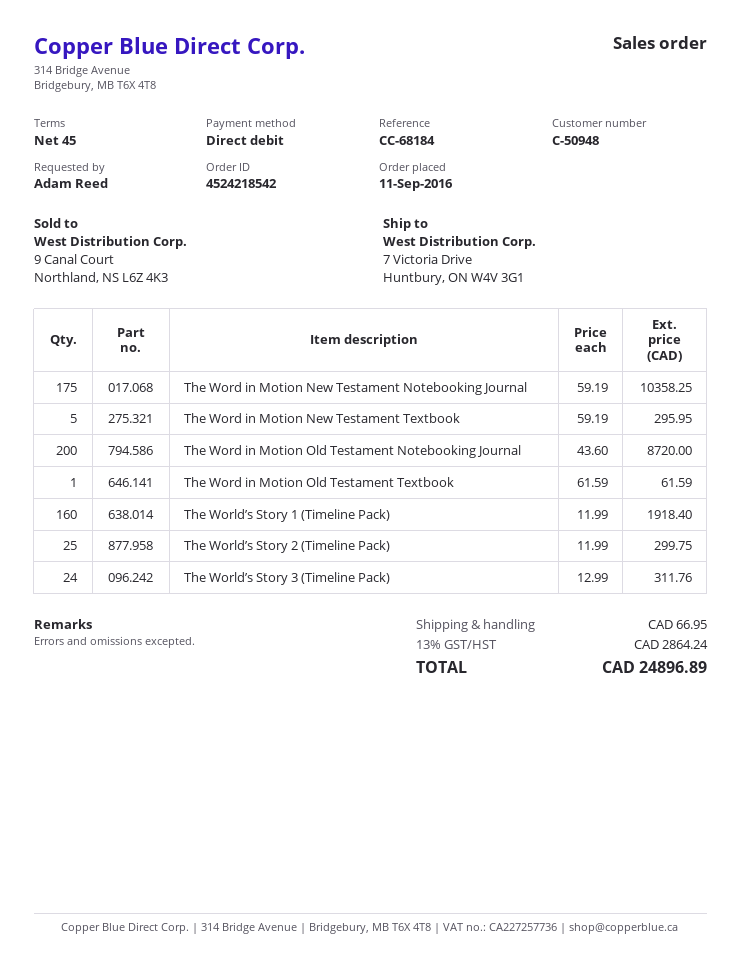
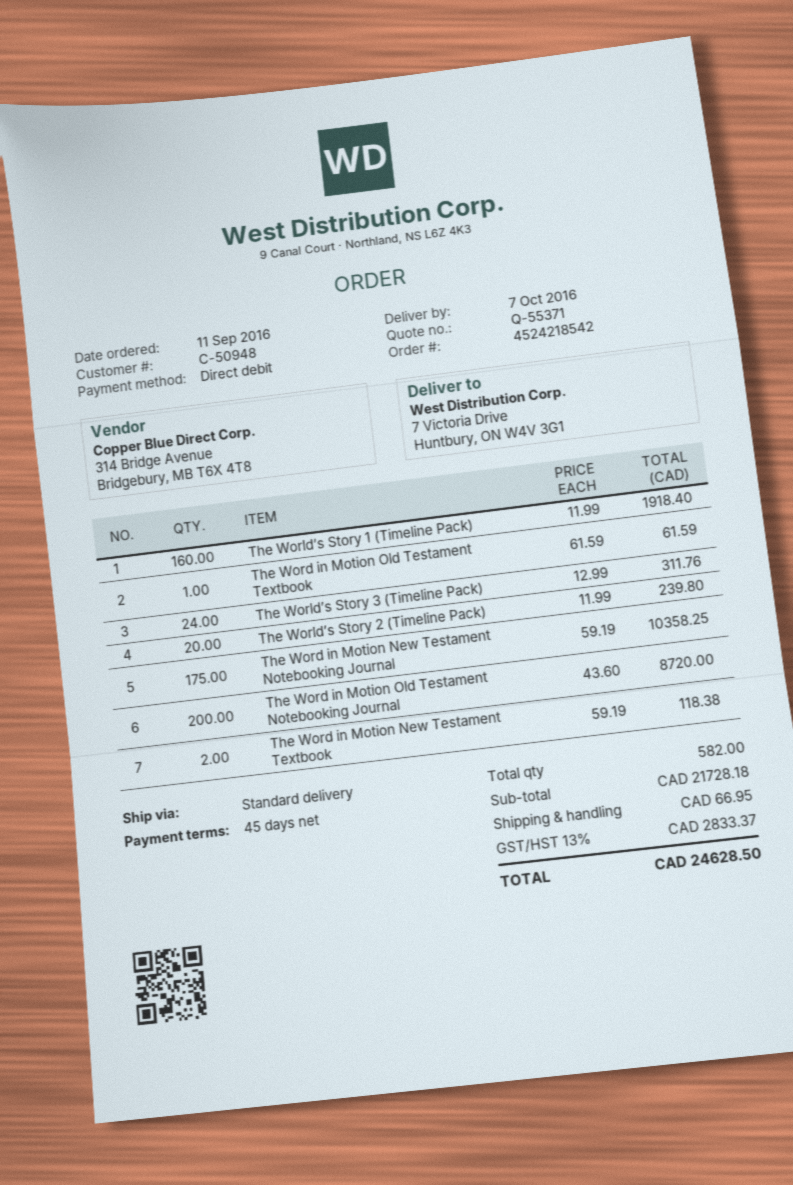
The Word in Motion New Testament Textbook: 5 x 59.19 = 295.95 -> 2 x 59.19 = 118.38
The World’s Story 2 (Timeline Pack): 25 x 11.99 = 299.75 -> 20 x 11.99 = 239.80
tax: 13% = 2864.24 -> 13% = 2833.37
total: 24896.89 -> 24628.50

